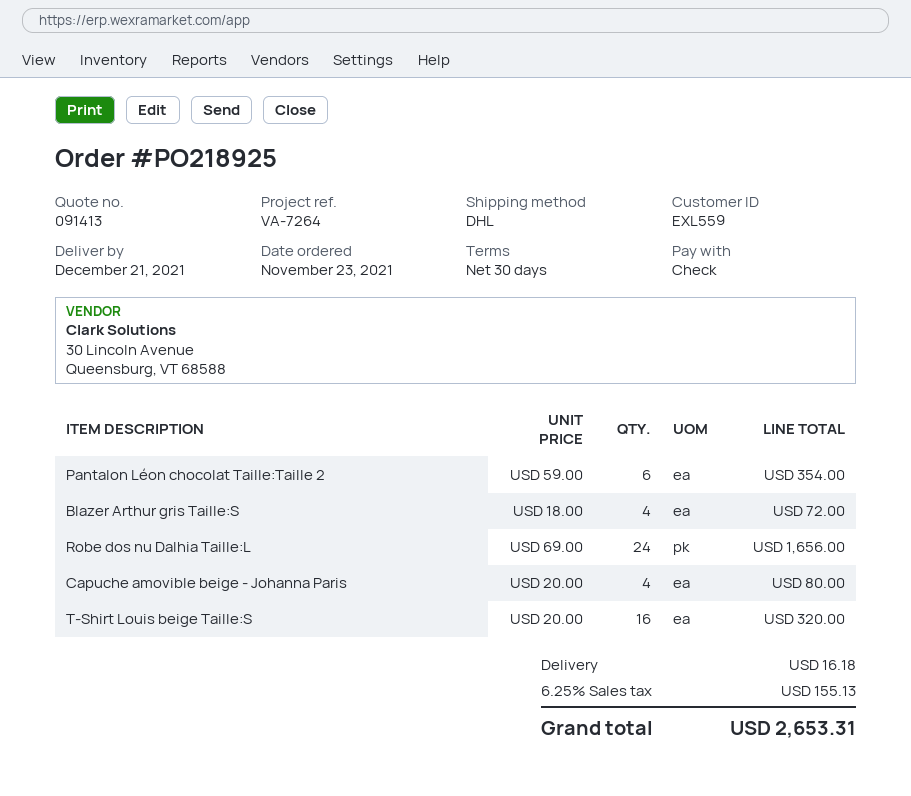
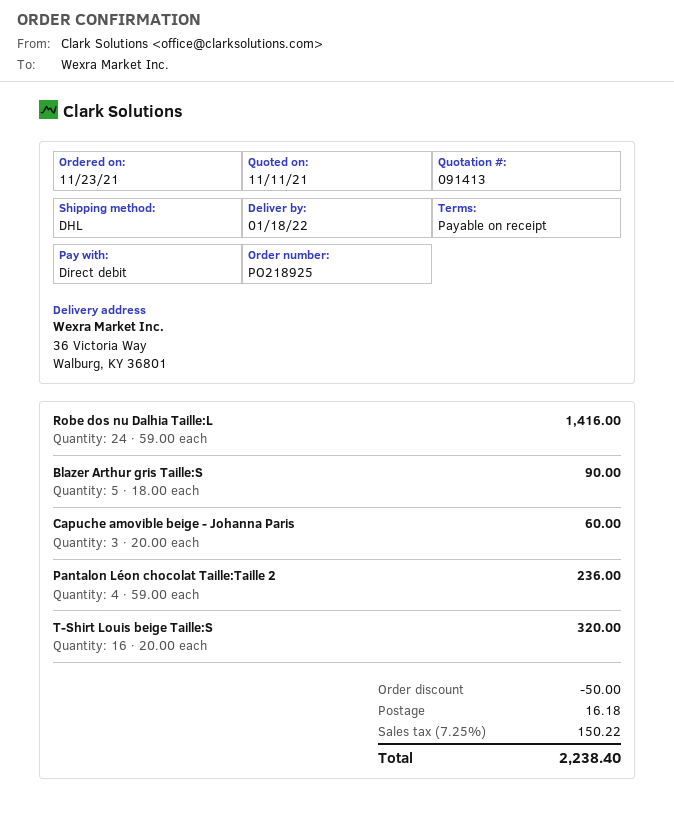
delivery date: 2021-12-21 -> 2022-01-18
payment terms: 30 days -> on receipt
payment method: cheque -> direct debit
Pantalon Léon chocolat Taille:Taille 2: 6 x 59.00 = 354.00 -> 4 x 59.00 = 236.00
Blazer Arthur gris Taille:S: 4 x 18.00 = 72.00 -> 5 x 18.00 = 90.00
Robe dos nu Dalhia Taille:L: 24 x 69.00 = 1656.00 -> 24 x 59.00 = 1416.00
Capuche amovible beige - Johanna Paris: 4 x 20.00 = 80.00 -> 3 x 20.00 = 60.00
discount: none -> 50.00
tax: 6.25% = 155.13 -> 7.25% = 150.22
total: 2653.31 -> 2238.40

